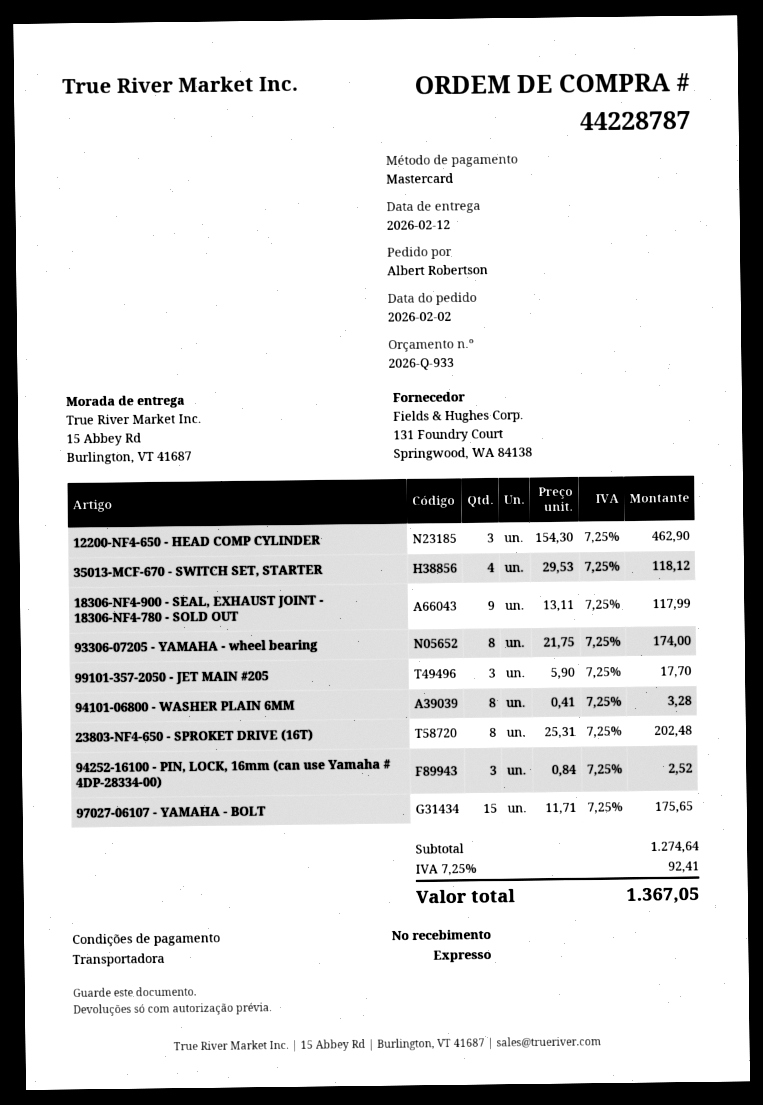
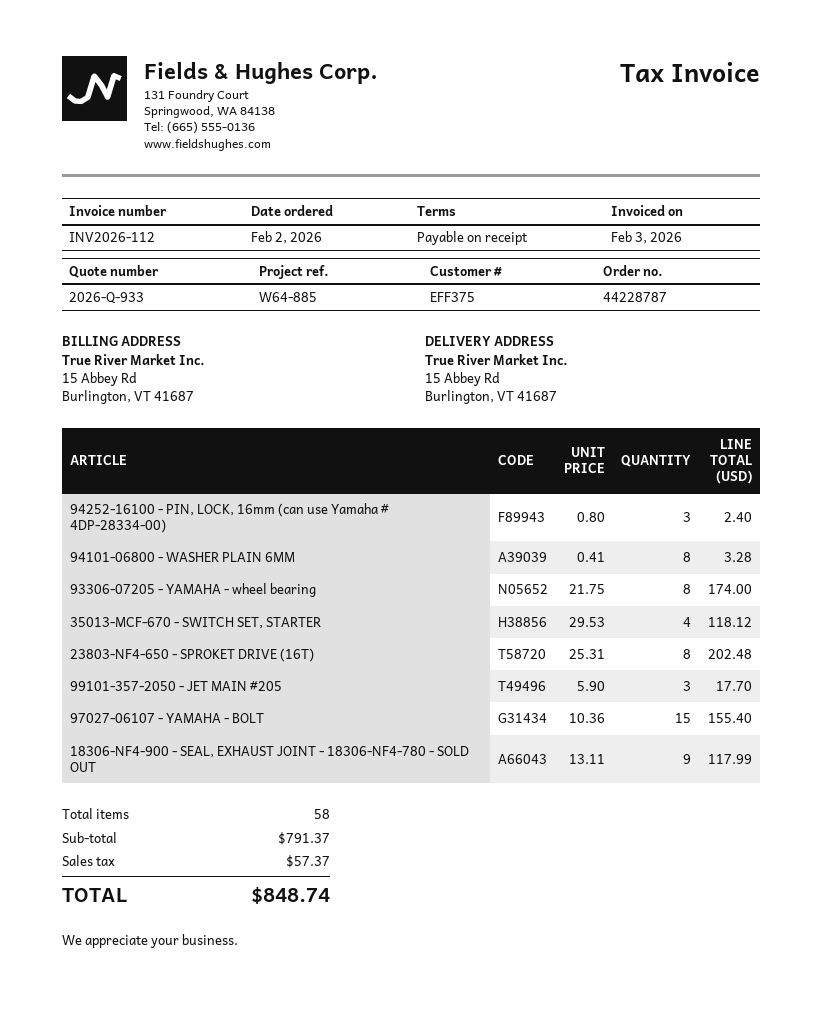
12200-NF4-650 - HEAD COMP CYLINDER: 3 x 154.30 = 462.90 -> none
94252-16100 - PIN, LOCK, 16mm (can use Yamaha # 4DP-28334-00): 3 x 0.84 = 2.52 -> 3 x 0.80 = 2.40
97027-06107 - YAMAHA - BOLT: 15 x 11.71 = 175.65 -> 15 x 10.36 = 155.40
subtotal: 1274.64 -> 791.37
tax: 92.41 -> 57.37
total: 1367.05 -> 848.74

